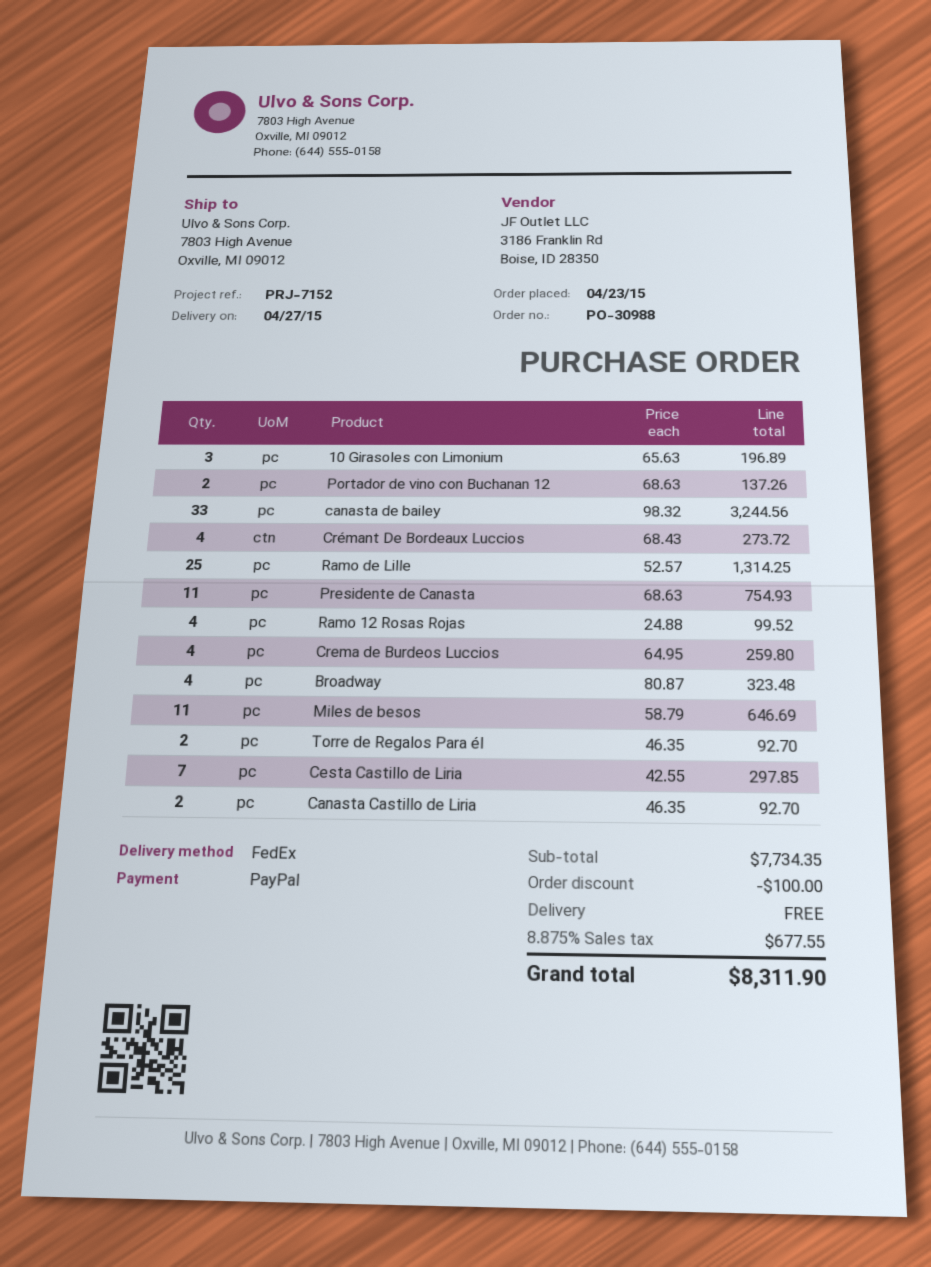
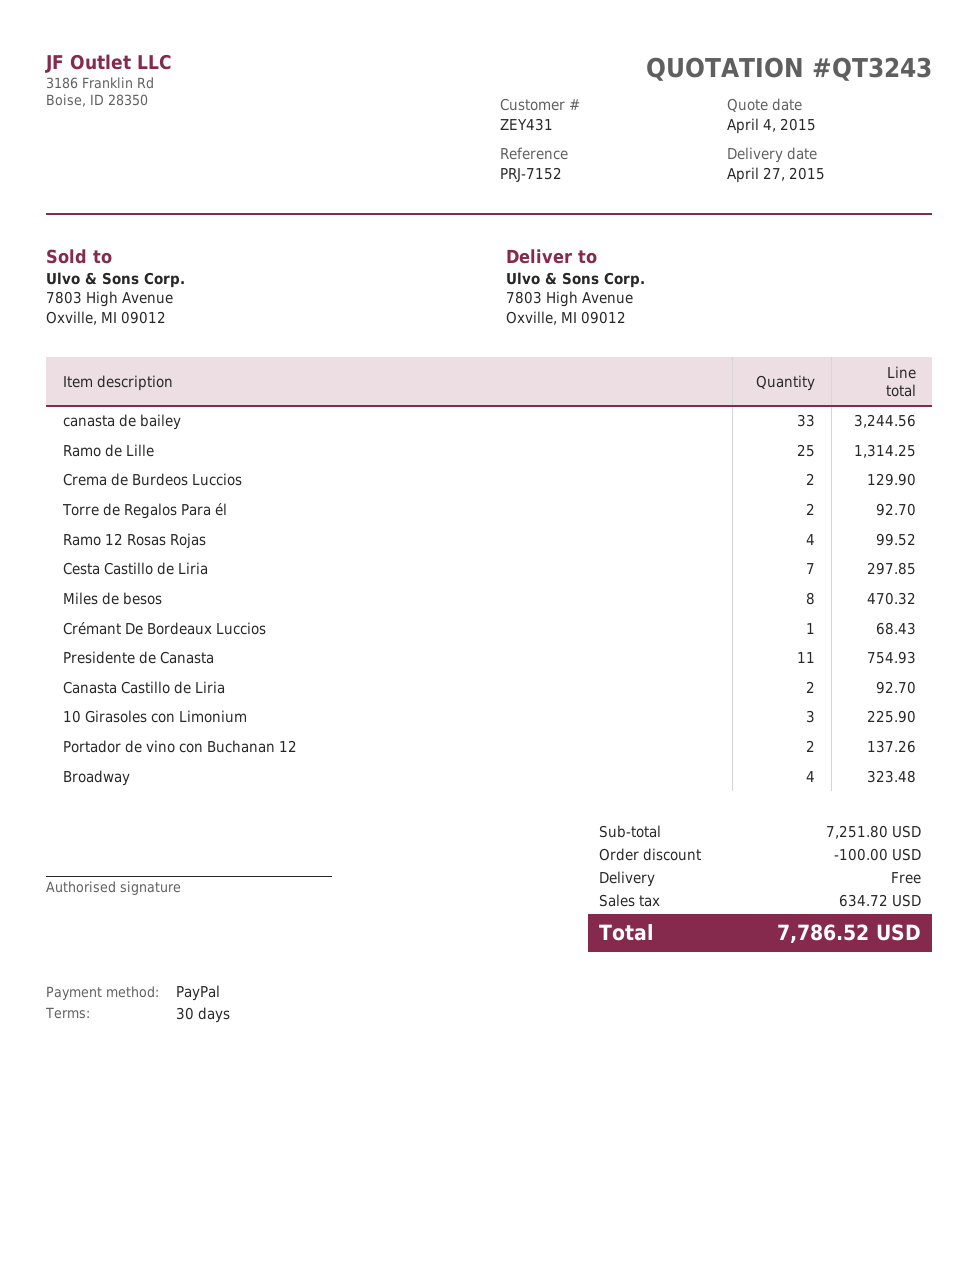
10 Girasoles con Limonium: 3 for 196.89 -> 3 for 225.90
Crémant De Bordeaux Luccios: 4 for 273.72 -> 1 for 68.43
Crema de Burdeos Luccios: 4 for 259.80 -> 2 for 129.90
Miles de besos: 11 for 646.69 -> 8 for 470.32
subtotal: 7734.35 -> 7251.80
tax: 677.55 -> 634.72
total: 8311.90 -> 7786.52

